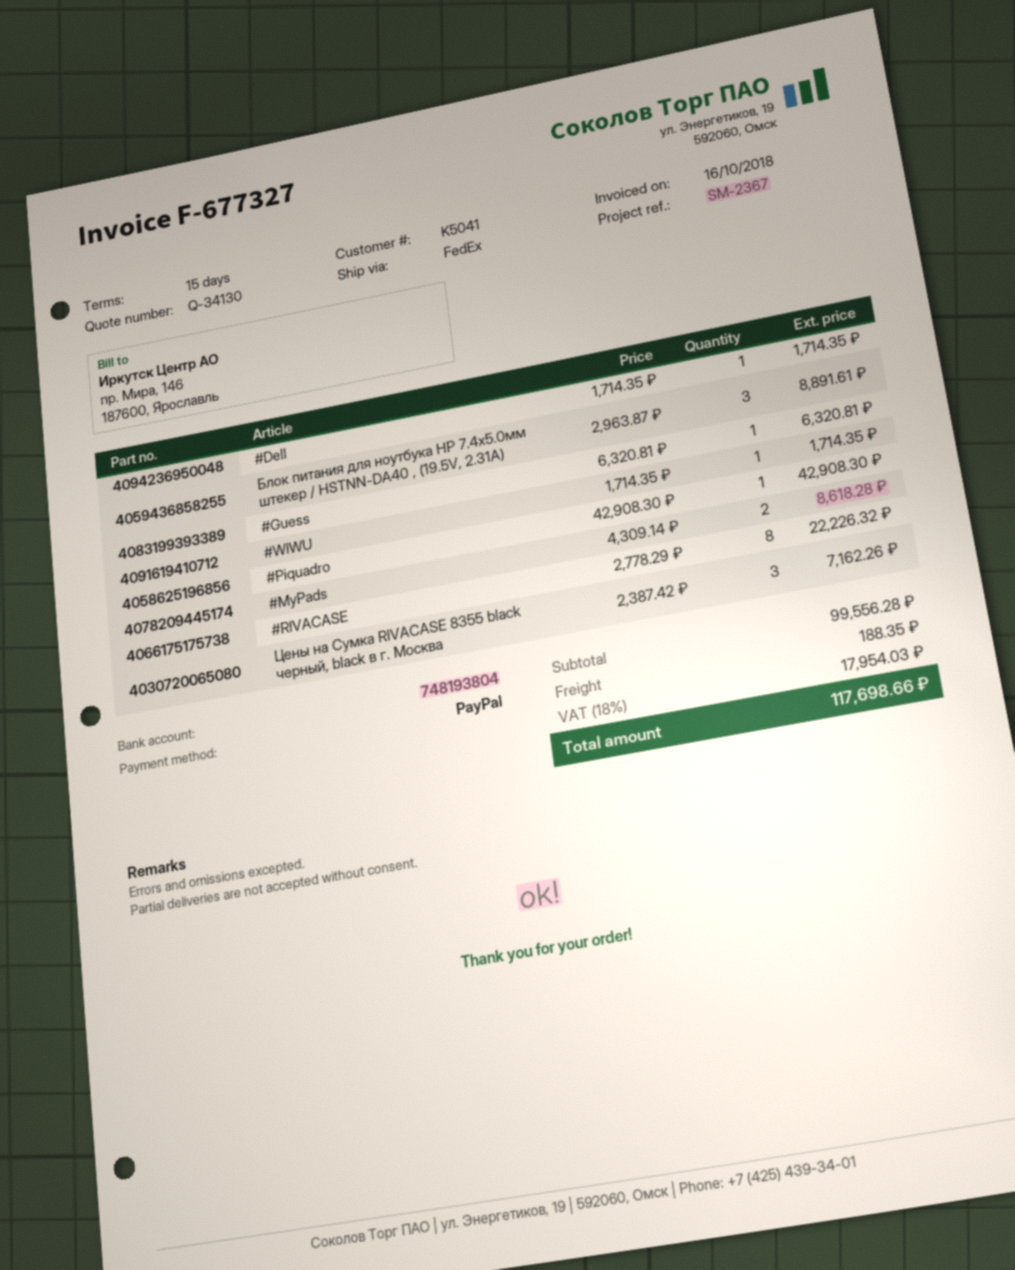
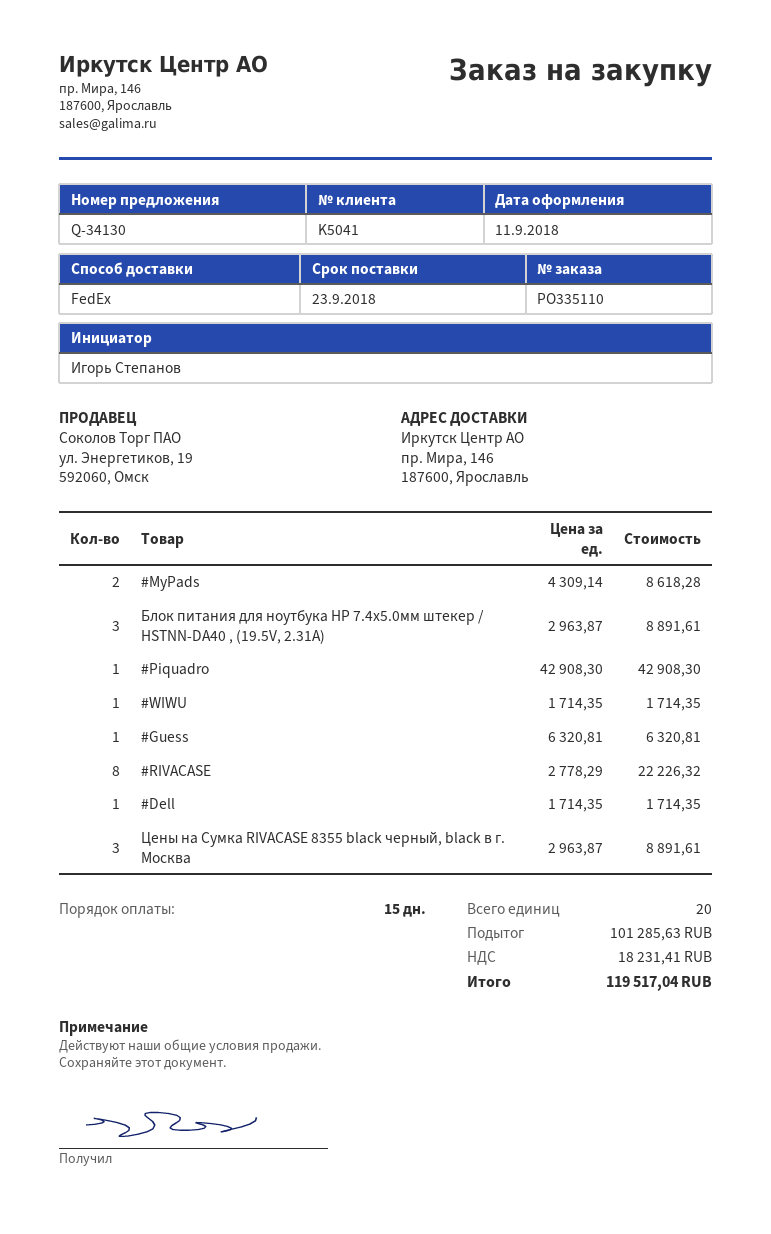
Цены на Сумка RIVACASE 8355 black черный, black в г. Москва: 3 x 2387.42 = 7162.26 -> 3 x 2963.87 = 8891.61
subtotal: 99556.28 -> 101285.63
shipping: 188.35 -> none
tax: 17954.03 -> 18231.41
total: 117698.66 -> 119517.04

